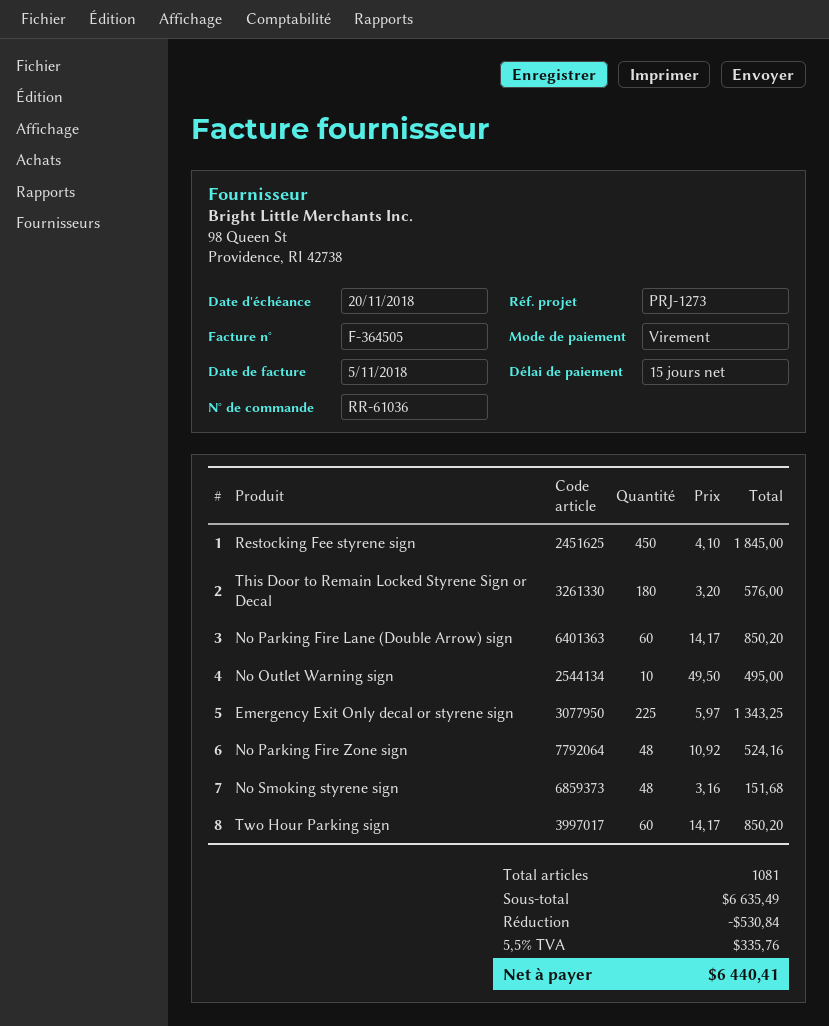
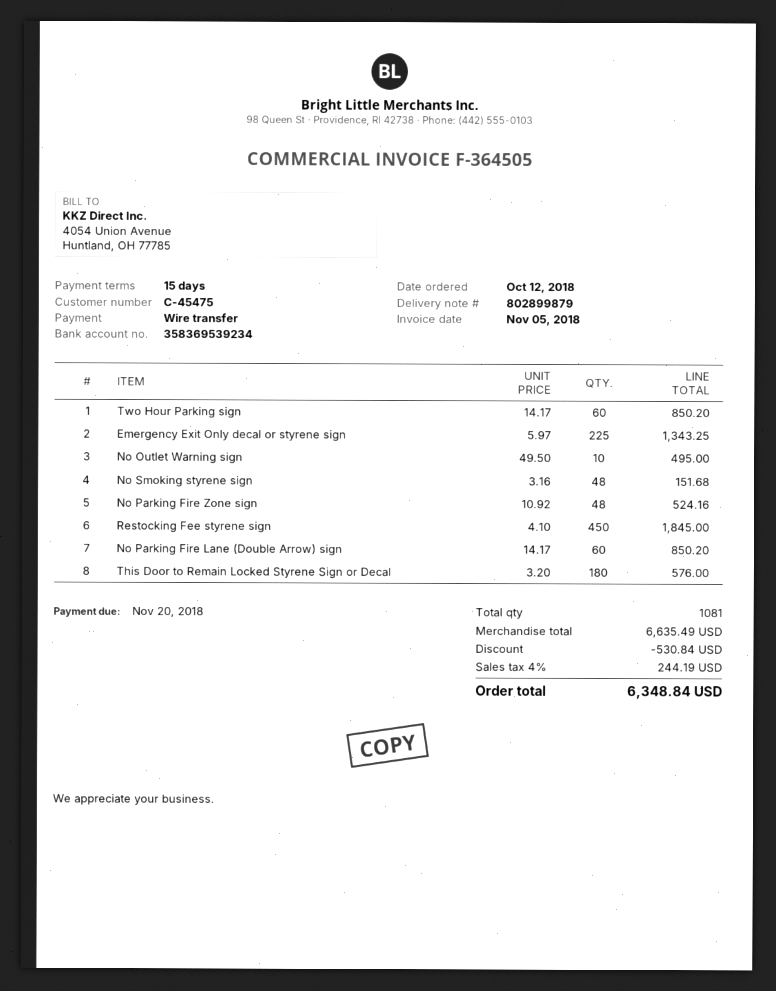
tax: 5.5% = 335.76 -> 4% = 244.19
total: 6440.41 -> 6348.84

